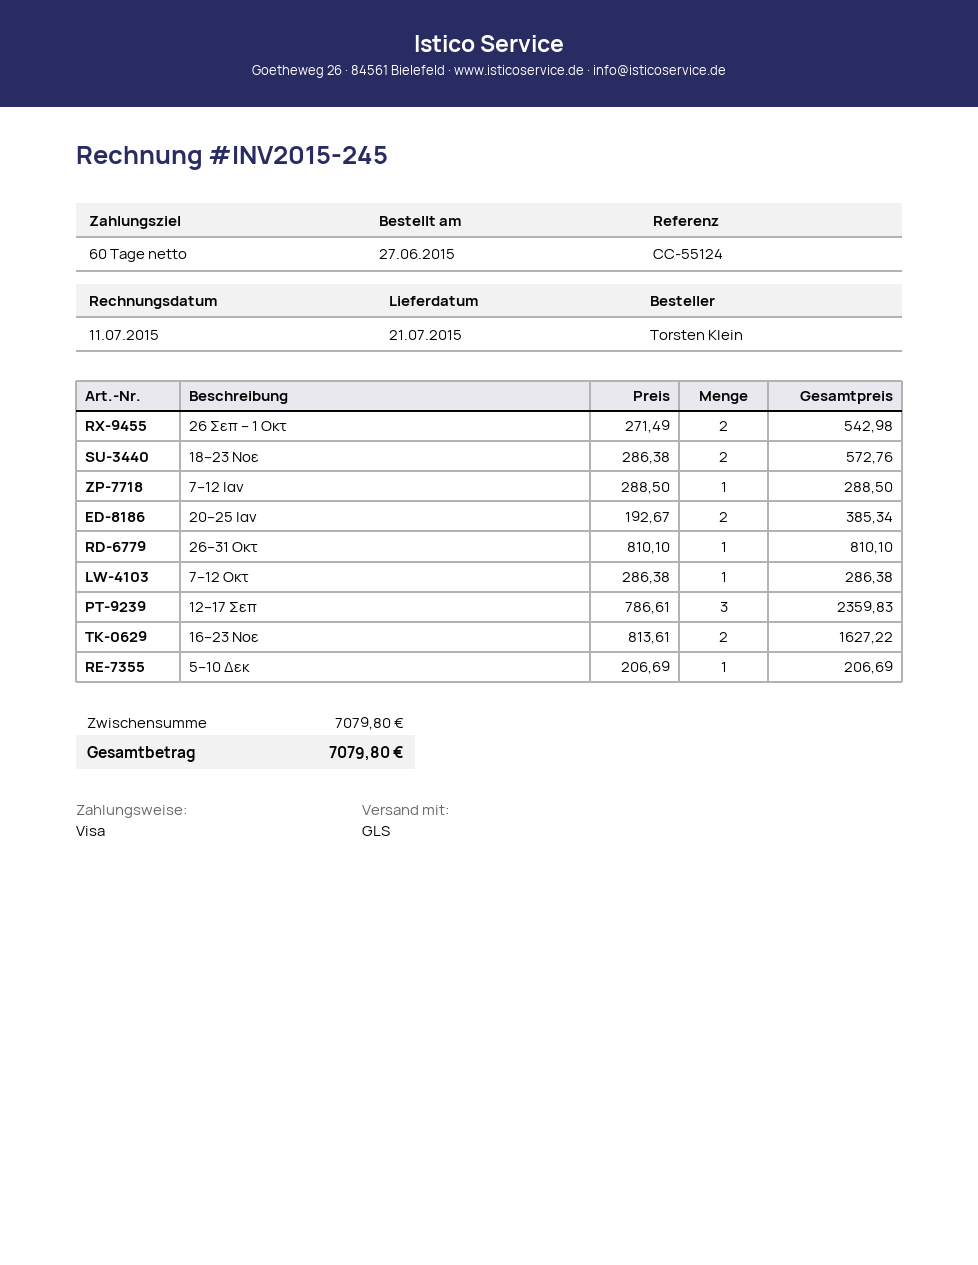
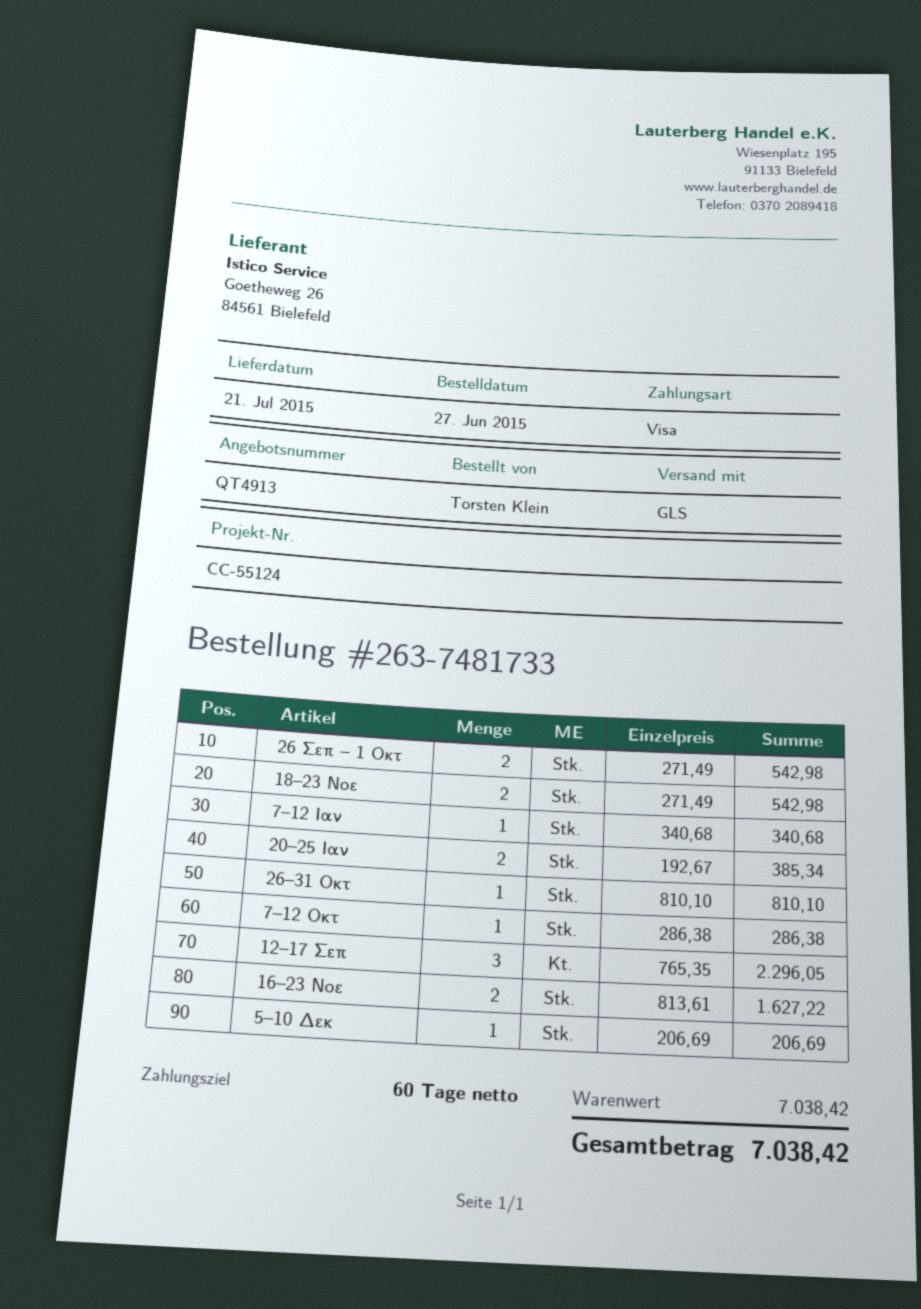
18–23 Νοε: 2 x 286.38 = 572.76 -> 2 x 271.49 = 542.98
7–12 Ιαν: 1 x 288.50 = 288.50 -> 1 x 340.68 = 340.68
12–17 Σεπ: 3 x 786.61 = 2359.83 -> 3 x 765.35 = 2296.05
subtotal: 7079.80 -> 7038.42
total: 7079.80 -> 7038.42

